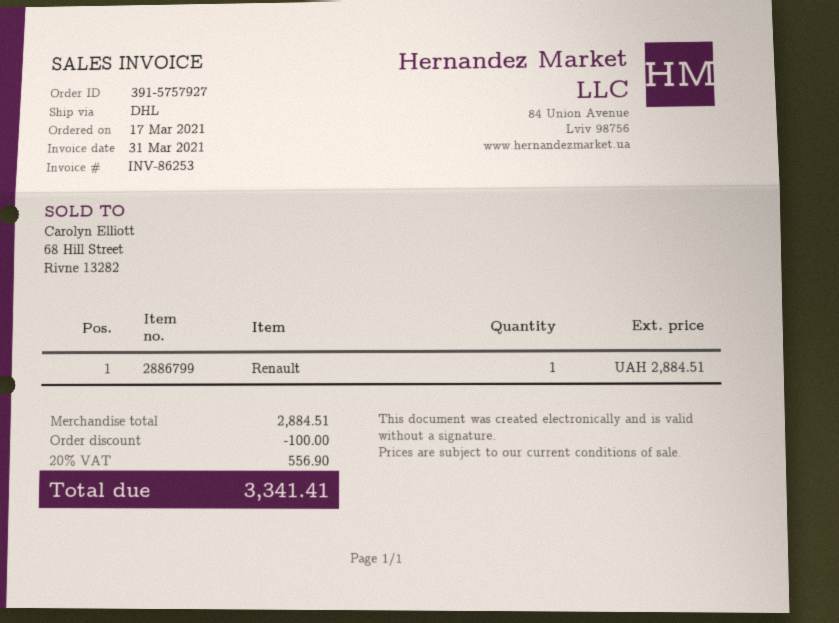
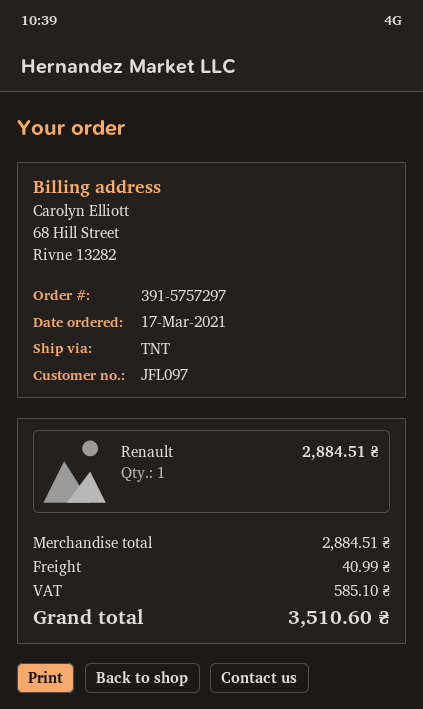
order number: 391-5757927 -> 391-5757297
shipping method: DHL -> TNT
discount: 100.00 -> none
shipping: none -> 40.99
tax: 556.90 -> 585.10
total: 3341.41 -> 3510.60

